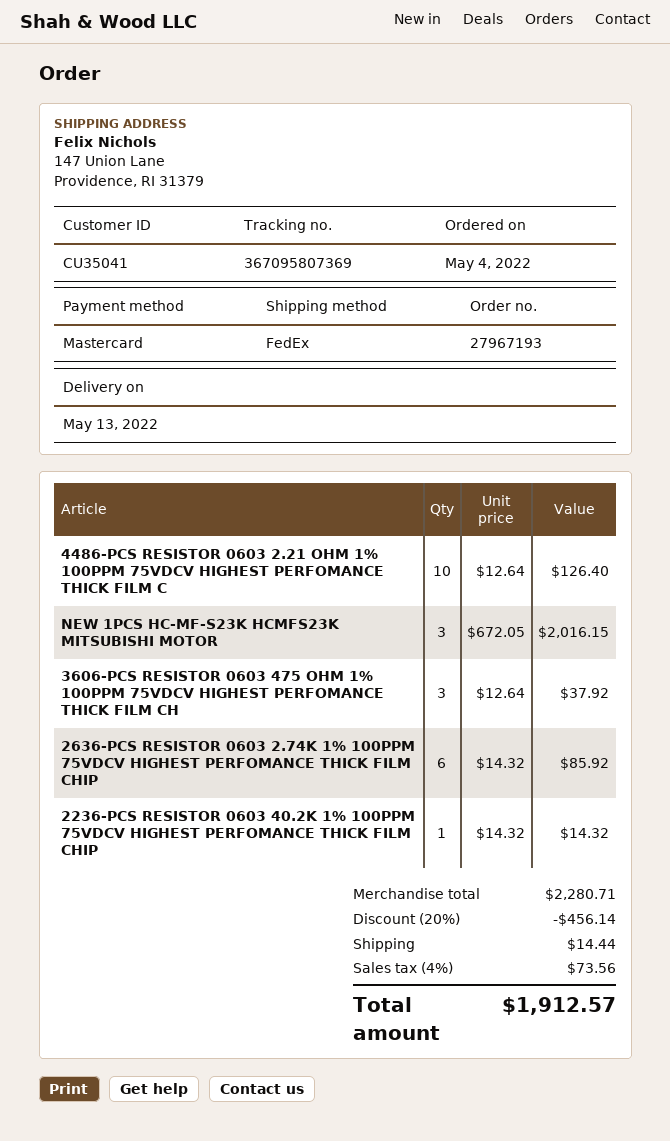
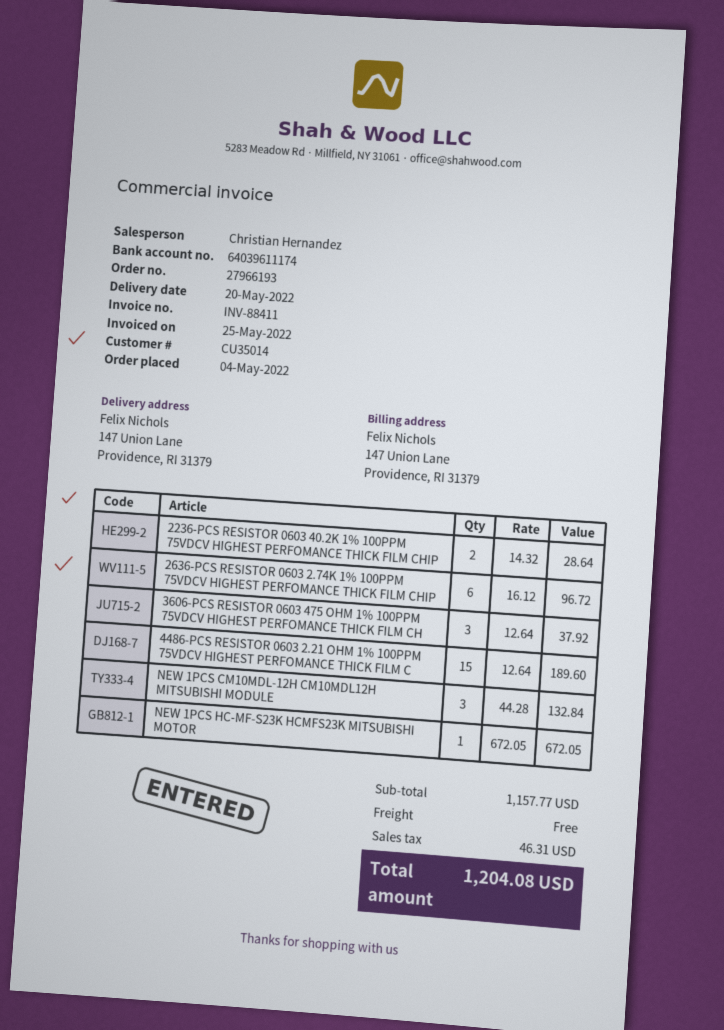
order number: 27967193 -> 27966193
delivery date: 2022-05-13 -> 2022-05-20
customer number: CU35041 -> CU35014
4486-PCS RESISTOR 0603 2.21 OHM 1% 100PPM 75VDCV HIGHEST PERFOMANCE THICK FILM C: 10 x 12.64 = 126.40 -> 15 x 12.64 = 189.60
NEW 1PCS HC-MF-S23K HCMFS23K MITSUBISHI MOTOR: 3 x 672.05 = 2016.15 -> 1 x 672.05 = 672.05
2636-PCS RESISTOR 0603 2.74K 1% 100PPM 75VDCV HIGHEST PERFOMANCE THICK FILM CHIP: 6 x 14.32 = 85.92 -> 6 x 16.12 = 96.72
2236-PCS RESISTOR 0603 40.2K 1% 100PPM 75VDCV HIGHEST PERFOMANCE THICK FILM CHIP: 1 x 14.32 = 14.32 -> 2 x 14.32 = 28.64
NEW 1PCS CM10MDL-12H CM10MDL12H MITSUBISHI MODULE: none -> 3 x 44.28 = 132.84
subtotal: 2280.71 -> 1157.77
discount: 20% = 456.14 -> none
shipping: 14.44 -> 0.00
tax: 73.56 -> 46.31
total: 1912.57 -> 1204.08

